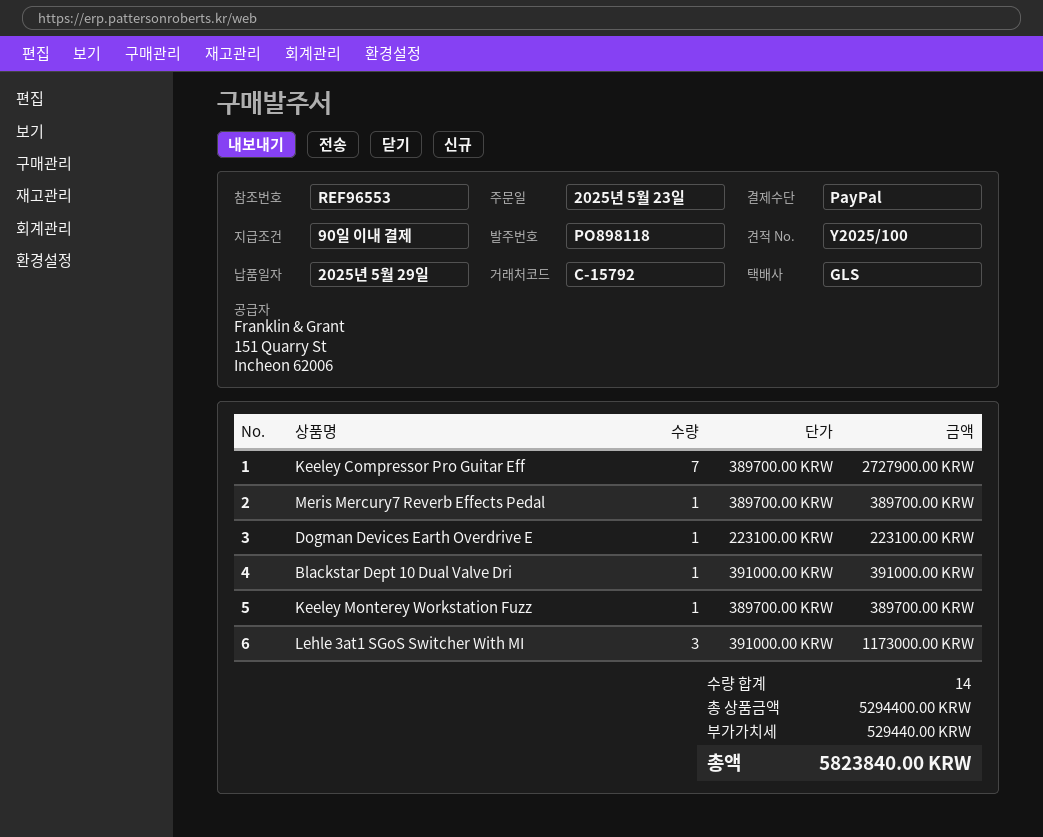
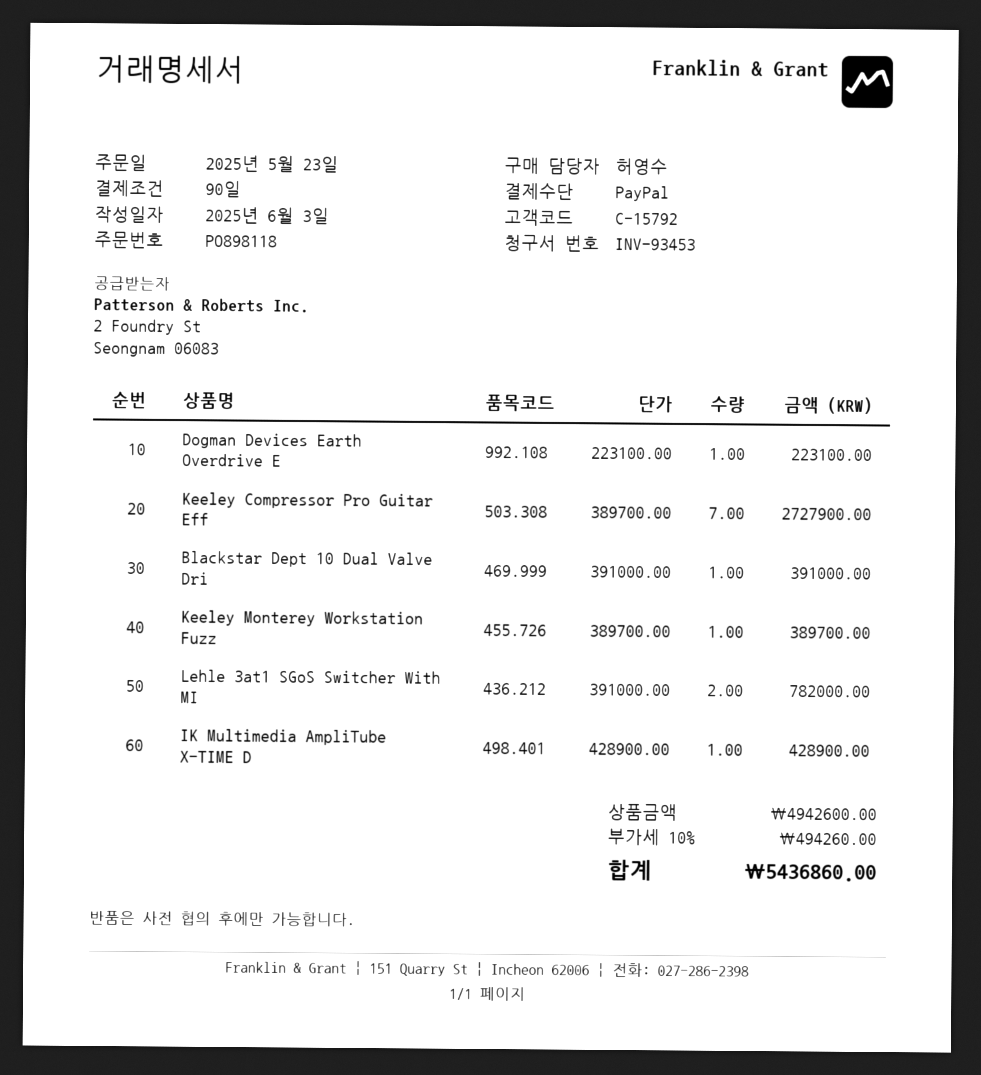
Meris Mercury7 Reverb Effects Pedal: 1 x 389700.00 = 389700.00 -> none
Lehle 3at1 SGoS Switcher With MI: 3 x 391000.00 = 1173000.00 -> 2 x 391000.00 = 782000.00
IK Multimedia AmpliTube X-TIME D: none -> 1 x 428900.00 = 428900.00
subtotal: 5294400.00 -> 4942600.00
tax: 529440.00 -> 494260.00
total: 5823840.00 -> 5436860.00

